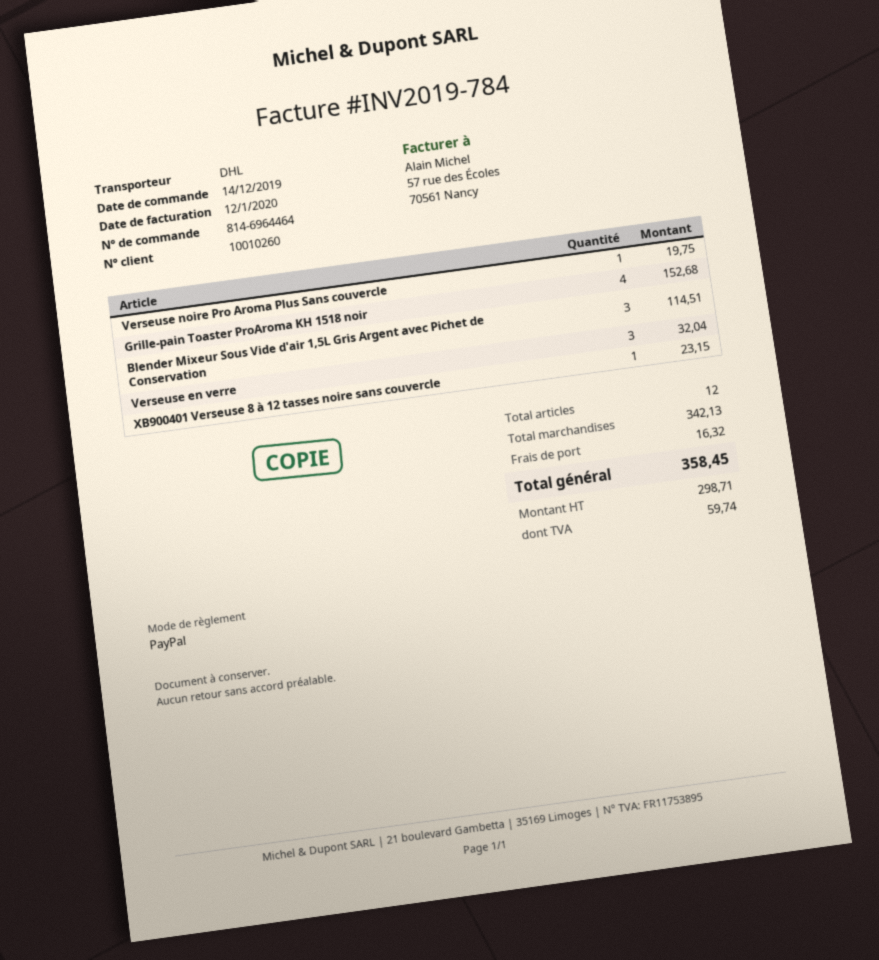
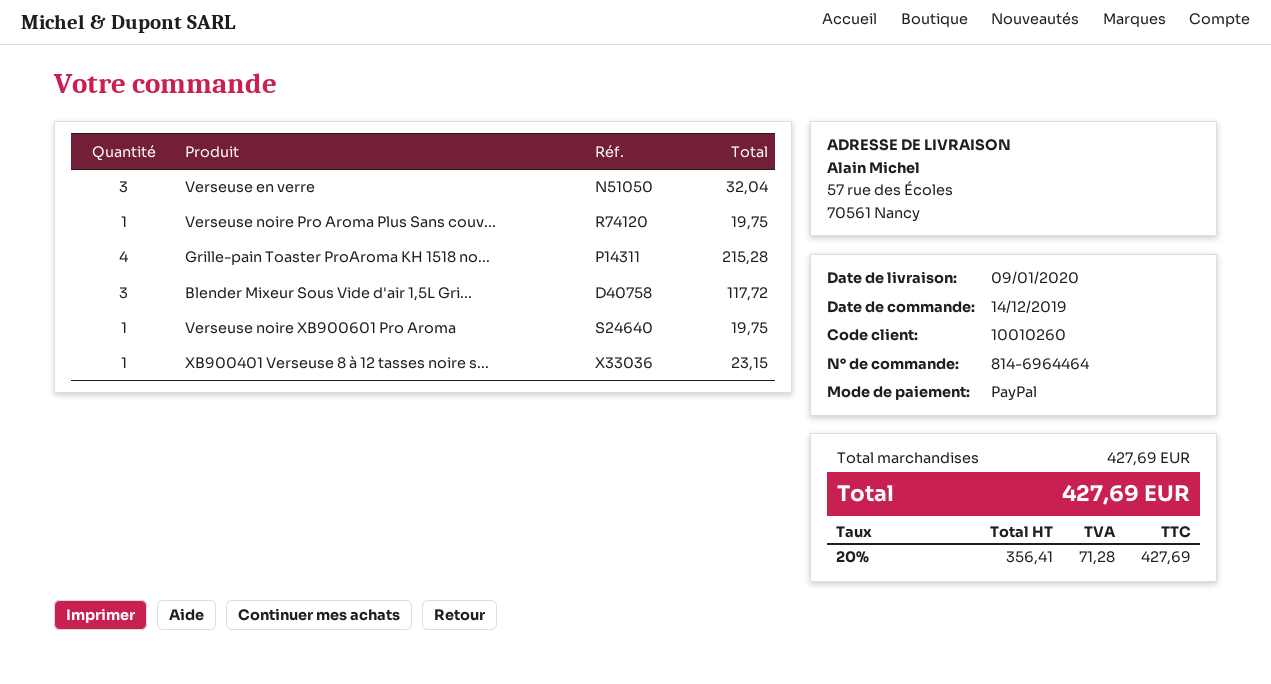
Grille-pain Toaster ProAroma KH 1518 noir: 4 for 152.68 -> 4 for 215.28
Blender Mixeur Sous Vide d'air 1,5L Gris Argent avec Pichet de Conservation: 3 for 114.51 -> 3 for 117.72
Verseuse noire XB900601 Pro Aroma: none -> 1 for 19.75
subtotal: 342.13 -> 427.69
shipping: 16.32 -> none
net: 298.71 -> 356.41
tax: 59.74 -> 71.28
total: 358.45 -> 427.69

